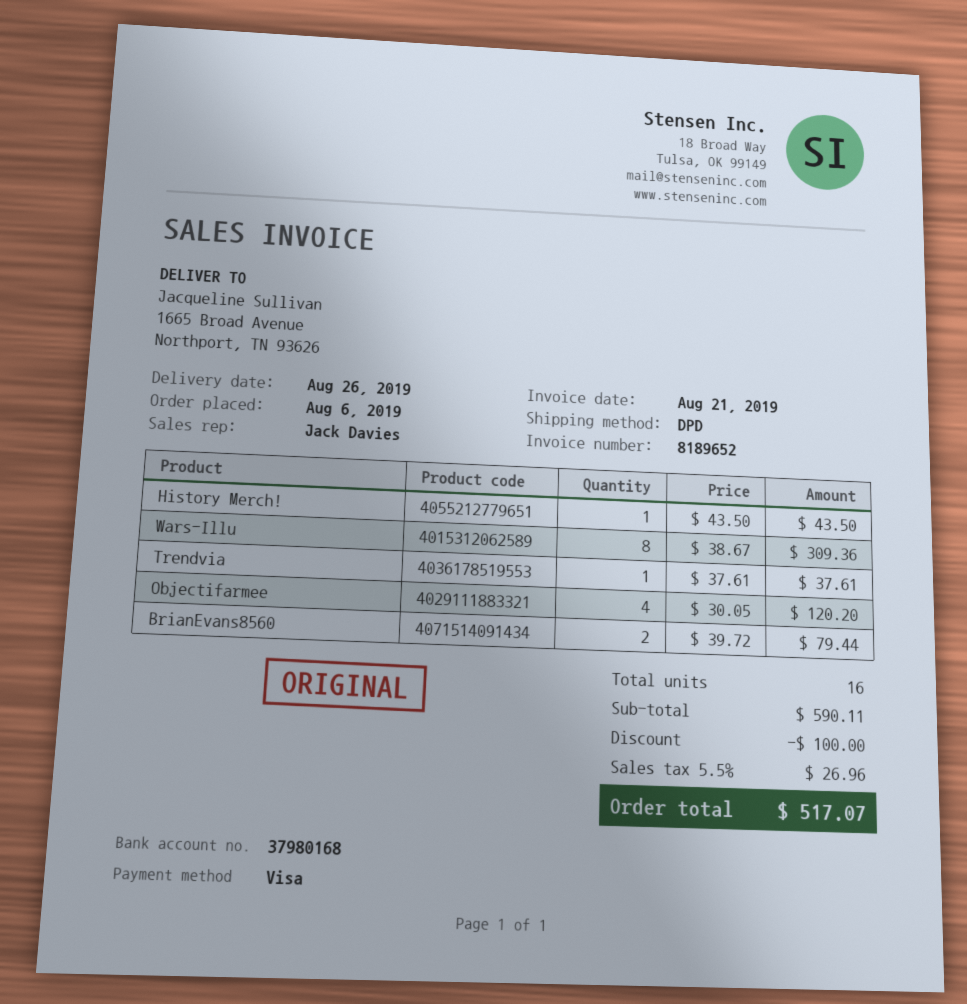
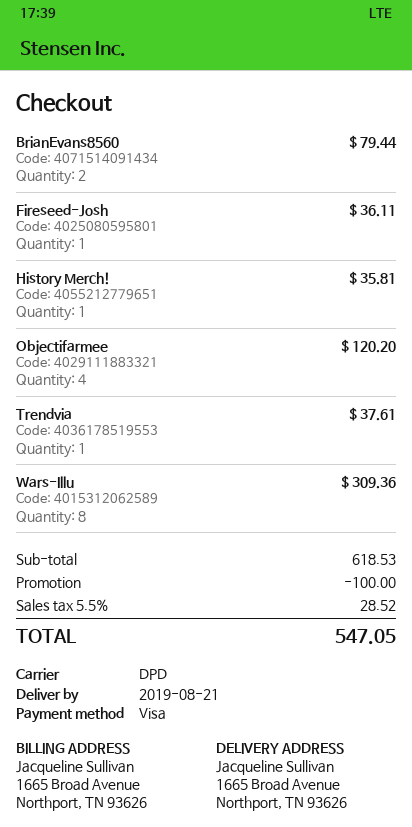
delivery date: 2019-08-26 -> 2019-08-21
History Merch!: 1 for 43.50 -> 1 for 35.81
Fireseed-Josh: none -> 1 for 36.11
subtotal: 590.11 -> 618.53
tax: 5.5% = 26.96 -> 5.5% = 28.52
total: 517.07 -> 547.05

